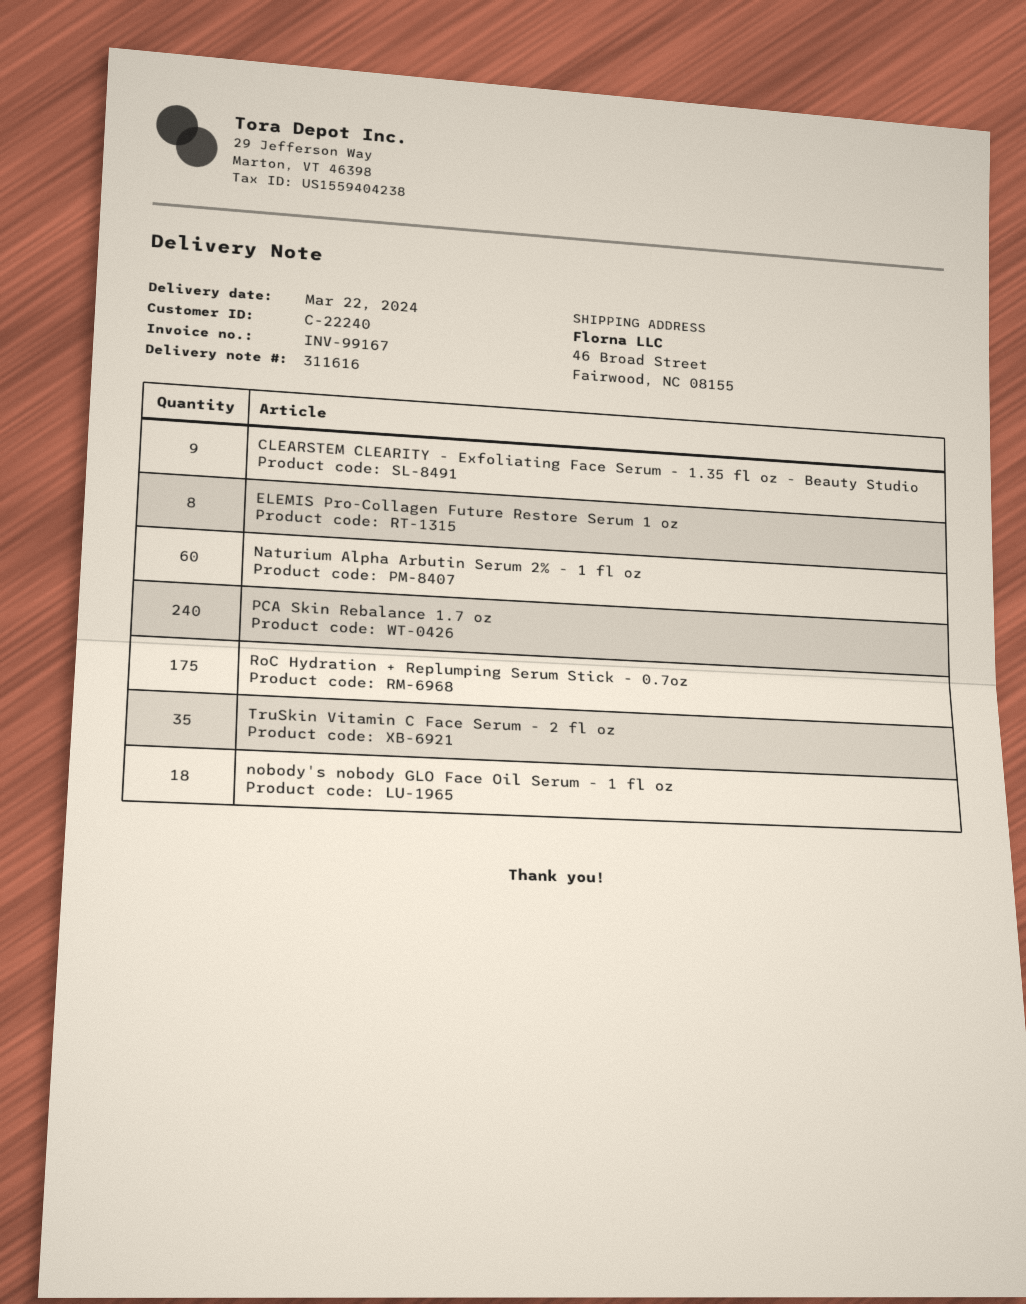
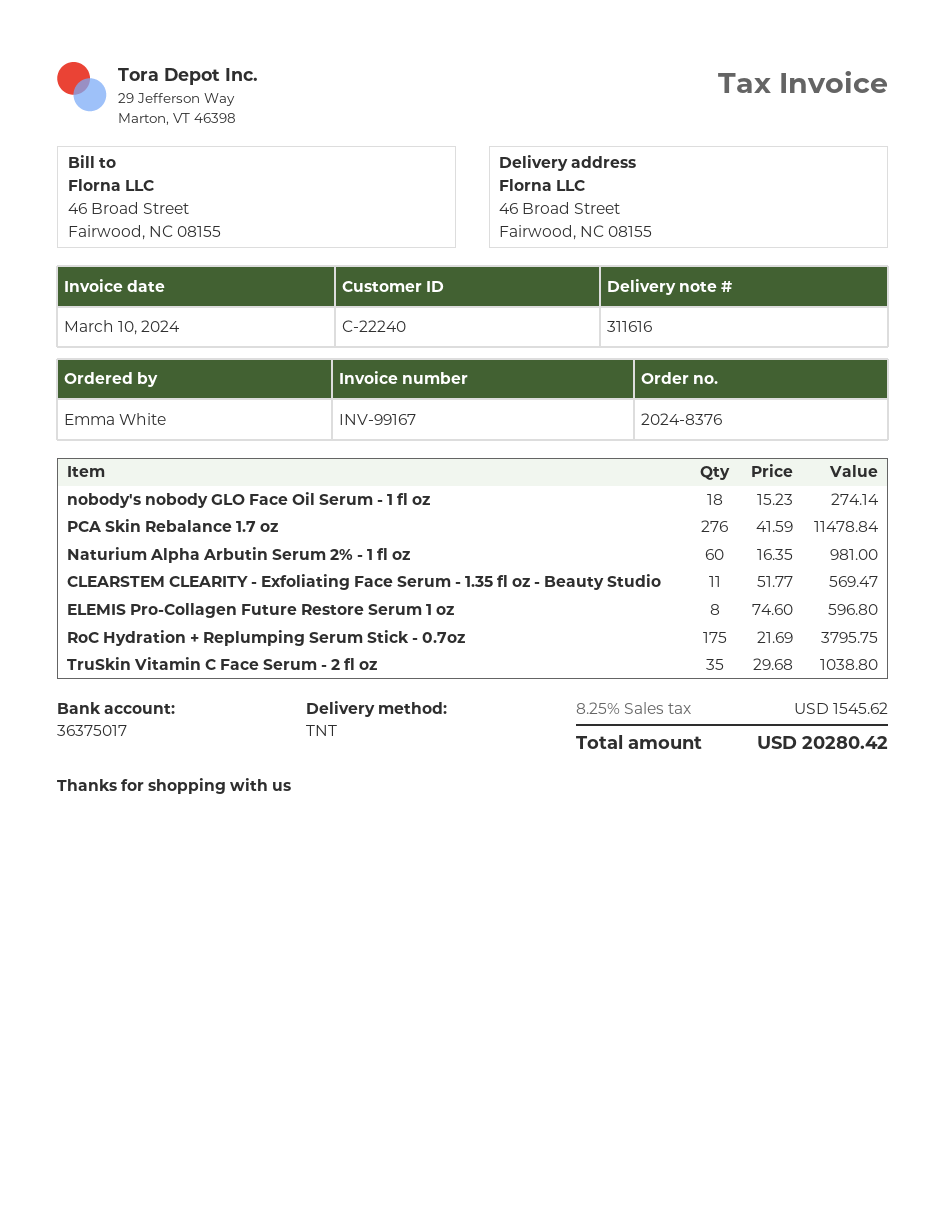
CLEARSTEM CLEARITY - Exfoliating Face Serum - 1.35 fl oz - Beauty Studio: 9 -> 11
PCA Skin Rebalance 1.7 oz: 240 -> 276

